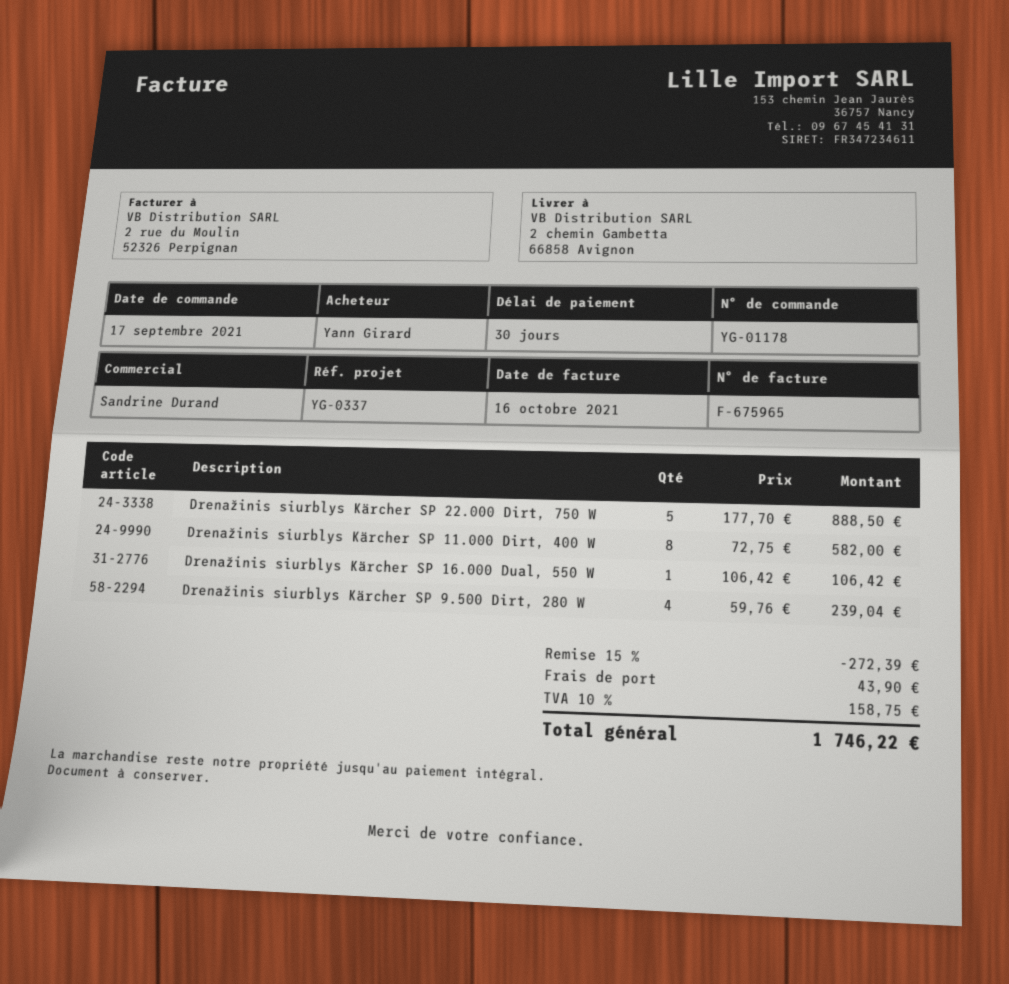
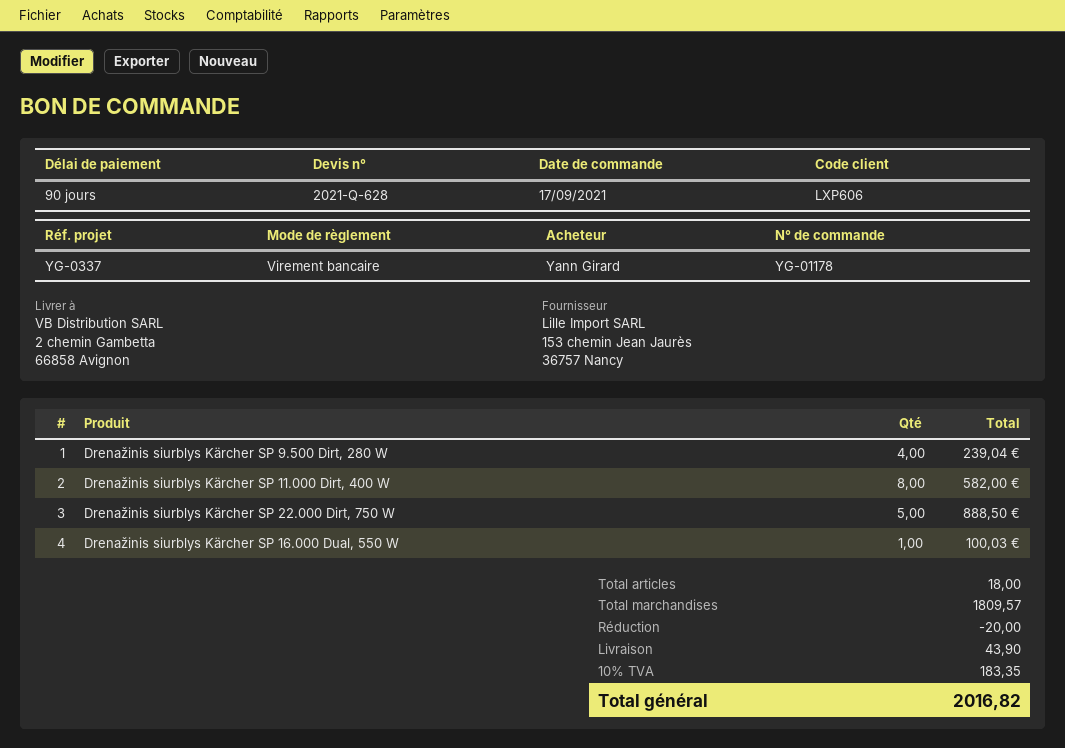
payment terms: 30 days -> 90 days
Drenažinis siurblys Kärcher SP 16.000 Dual, 550 W: 1 for 106.42 -> 1 for 100.03
discount: 272.39 -> 20.00
tax: 10% = 158.75 -> 10% = 183.35
total: 1746.22 -> 2016.82

